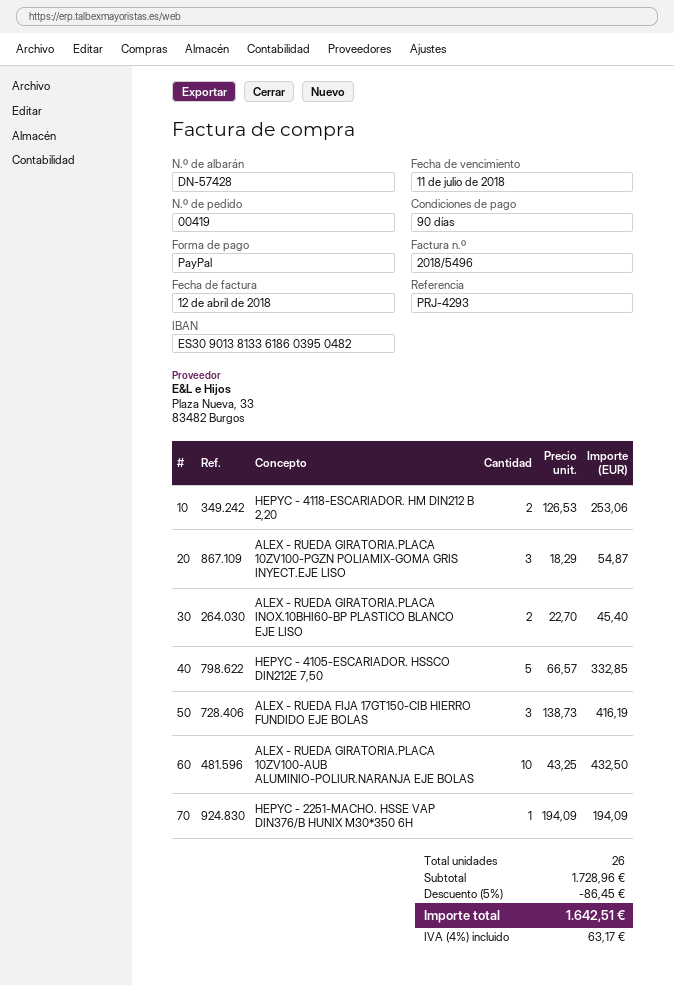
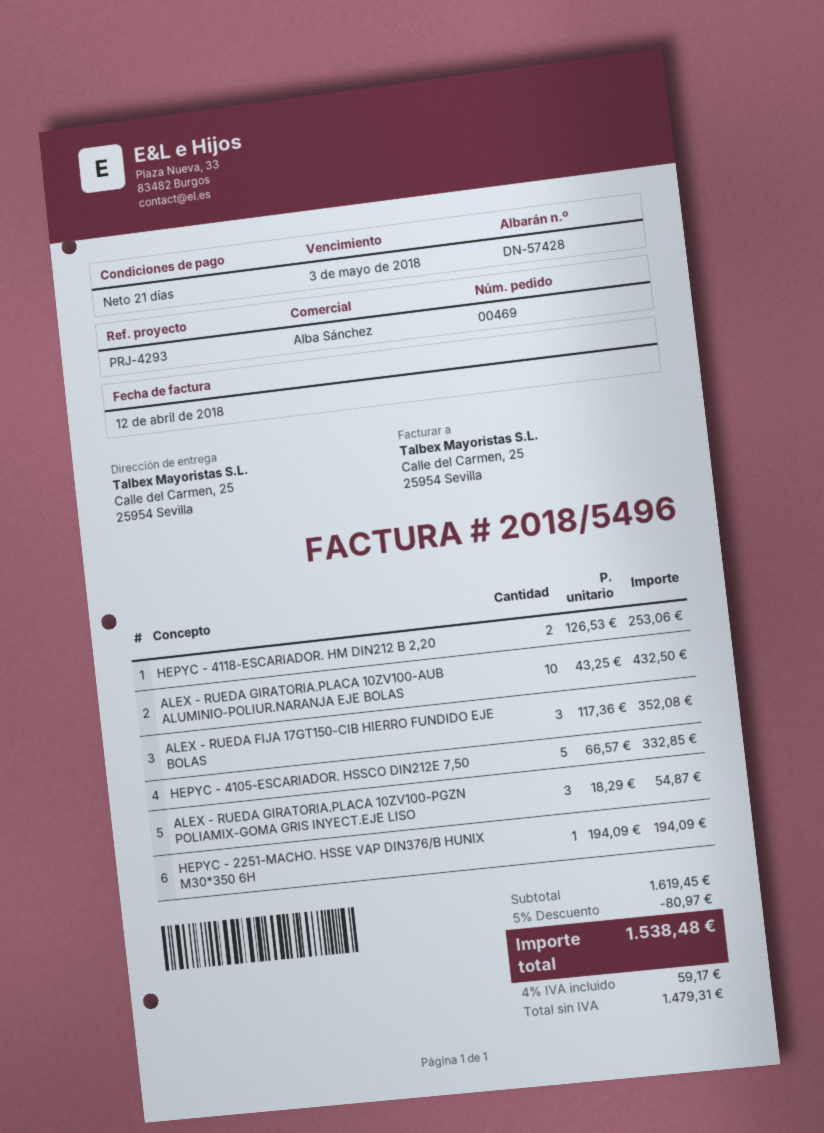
order number: 00419 -> 00469
payment terms: 90 days -> 21 days
due date: 2018-07-11 -> 2018-05-03
ALEX - RUEDA GIRATORIA.PLACA INOX.10BHI60-BP PLASTICO BLANCO EJE LISO: 2 x 22.70 = 45.40 -> none
ALEX - RUEDA FIJA 17GT150-CIB HIERRO FUNDIDO EJE BOLAS: 3 x 138.73 = 416.19 -> 3 x 117.36 = 352.08
subtotal: 1728.96 -> 1619.45
discount: 5% = 86.45 -> 5% = 80.97
tax: 4% = 63.17 -> 4% = 59.17
total: 1642.51 -> 1538.48

